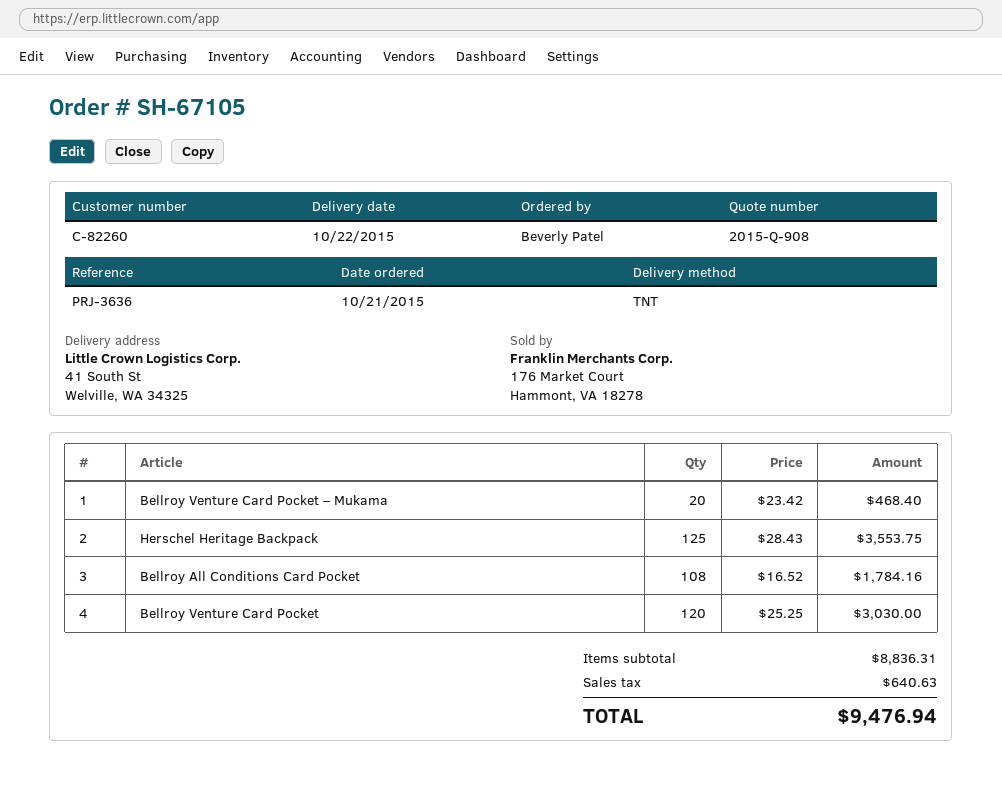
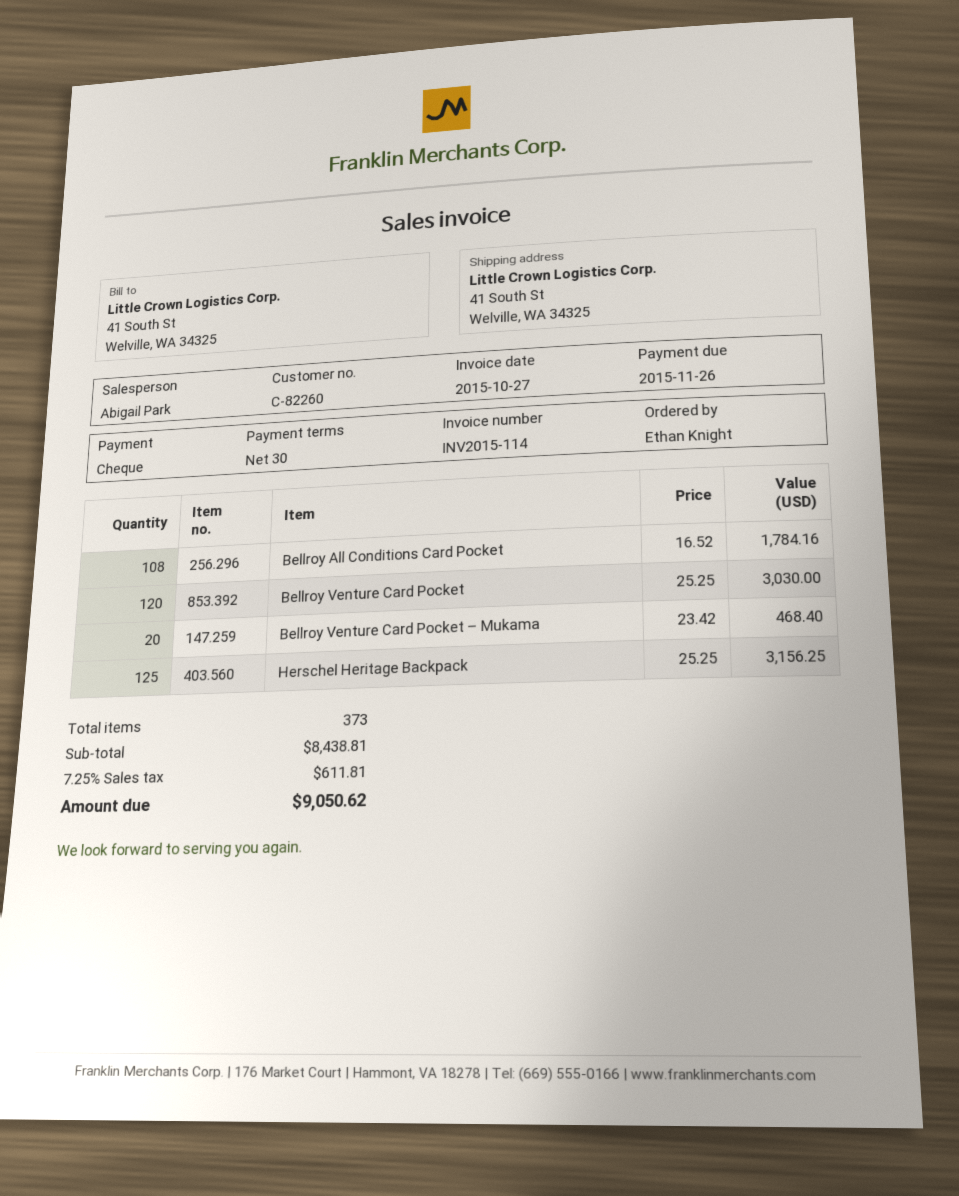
ordered by: Beverly Patel -> Ethan Knight
Herschel Heritage Backpack: 125 x 28.43 = 3553.75 -> 125 x 25.25 = 3156.25
subtotal: 8836.31 -> 8438.81
tax: 640.63 -> 611.81
total: 9476.94 -> 9050.62

